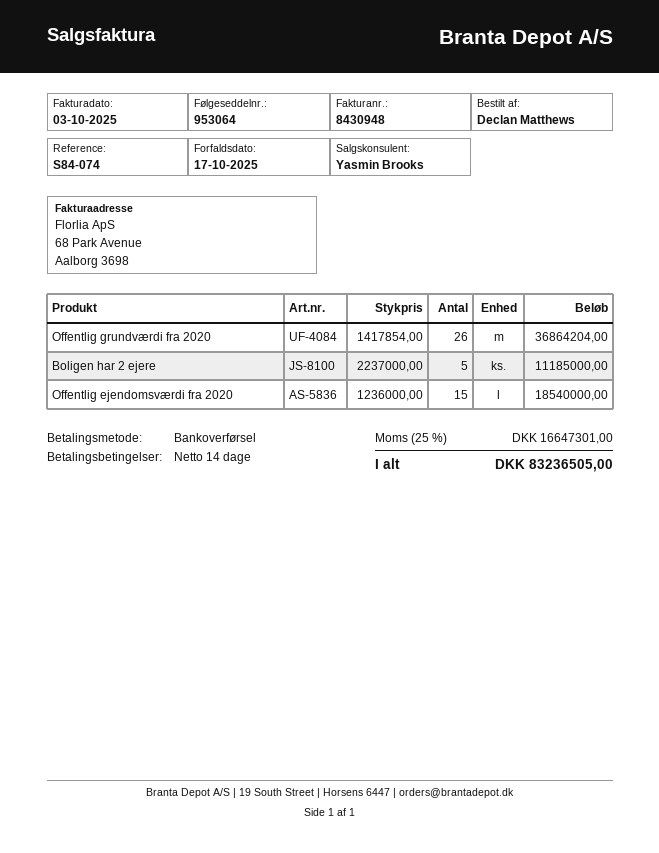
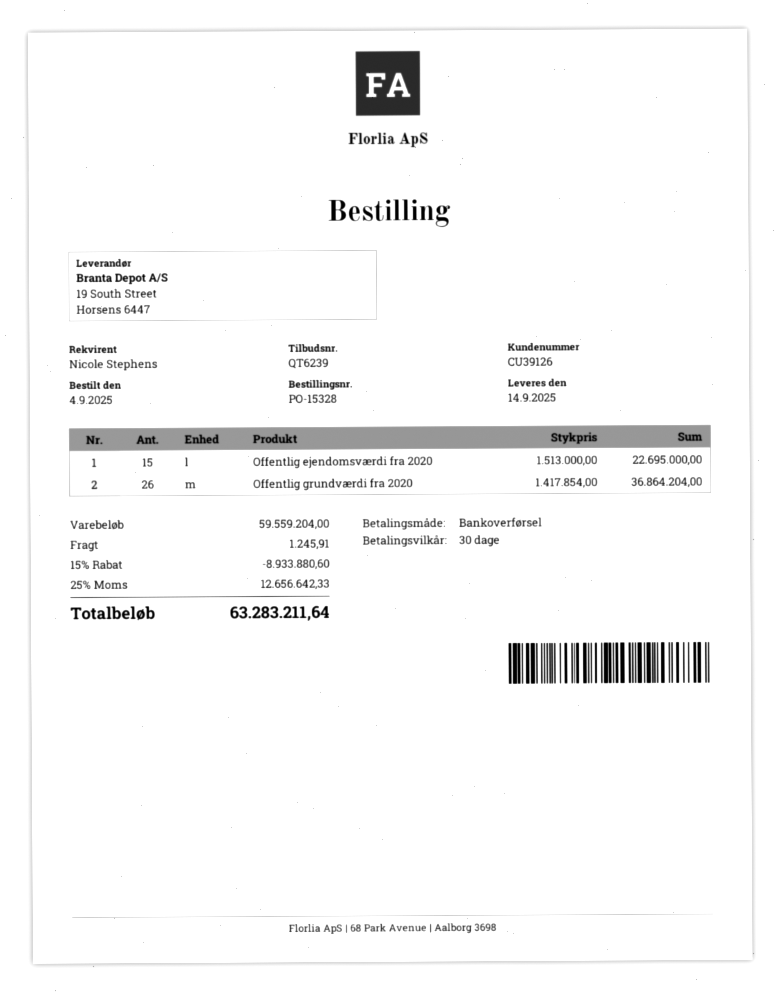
payment terms: 14 days -> 30 days
ordered by: Declan Matthews -> Nicole Stephens
Boligen har 2 ejere: 5 x 2237000.00 = 11185000.00 -> none
Offentlig ejendomsværdi fra 2020: 15 x 1236000.00 = 18540000.00 -> 15 x 1513000.00 = 22695000.00
discount: none -> 15% = 8933880.60
shipping: none -> 1245.91
tax: 25% = 16647301.00 -> 25% = 12656642.33
total: 83236505.00 -> 63283211.64

